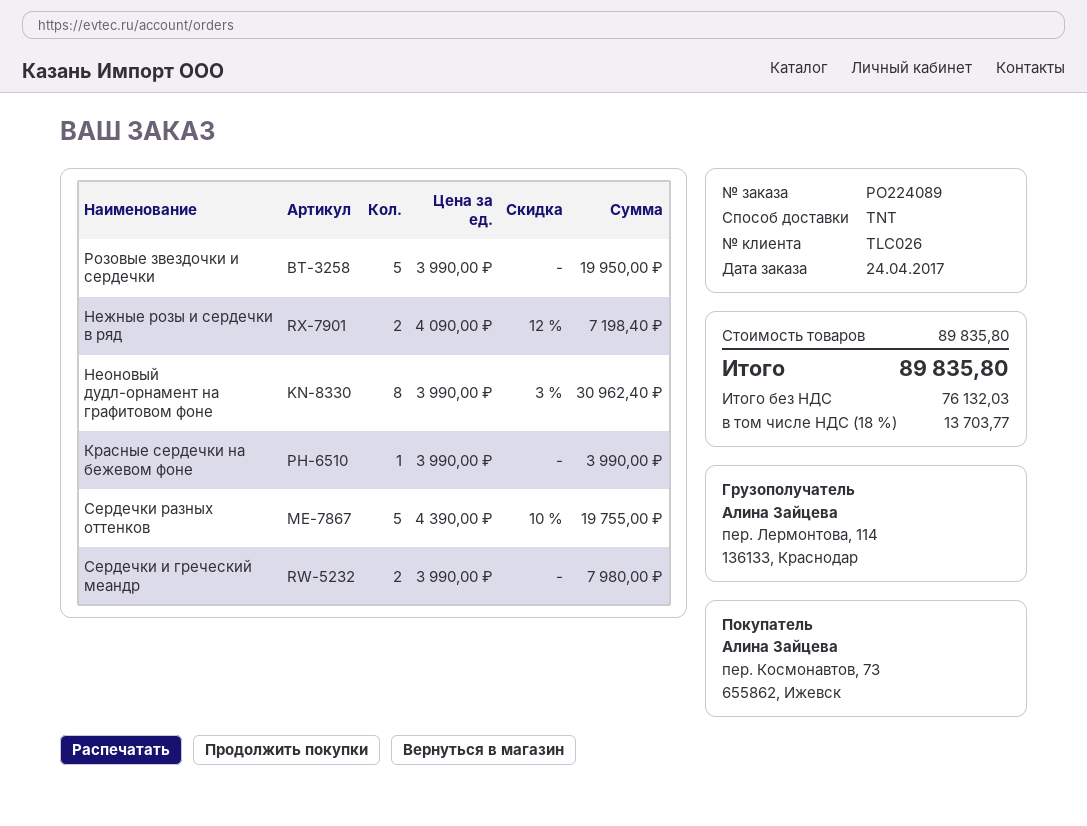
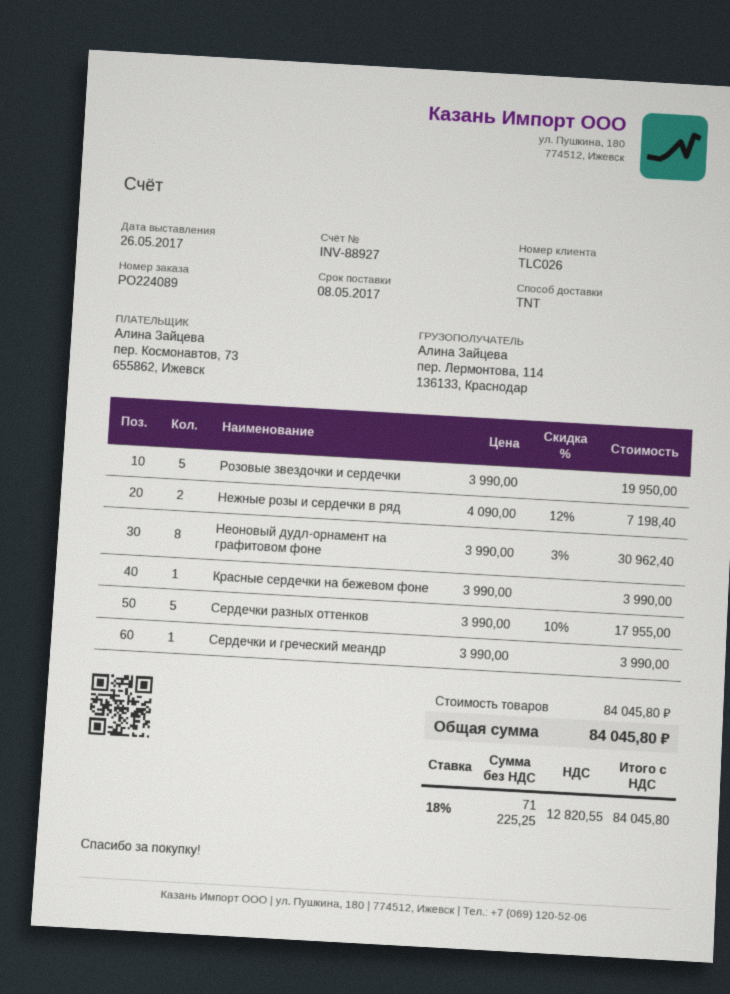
Сердечки разных оттенков: 5 x 4390.00 - 10% = 19755.00 -> 5 x 3990.00 - 10% = 17955.00
Сердечки и греческий меандр: 2 x 3990.00 = 7980.00 -> 1 x 3990.00 = 3990.00
subtotal: 89835.80 -> 84045.80
net: 76132.03 -> 71225.25
tax: 18% = 13703.77 -> 18% = 12820.55
total: 89835.80 -> 84045.80

